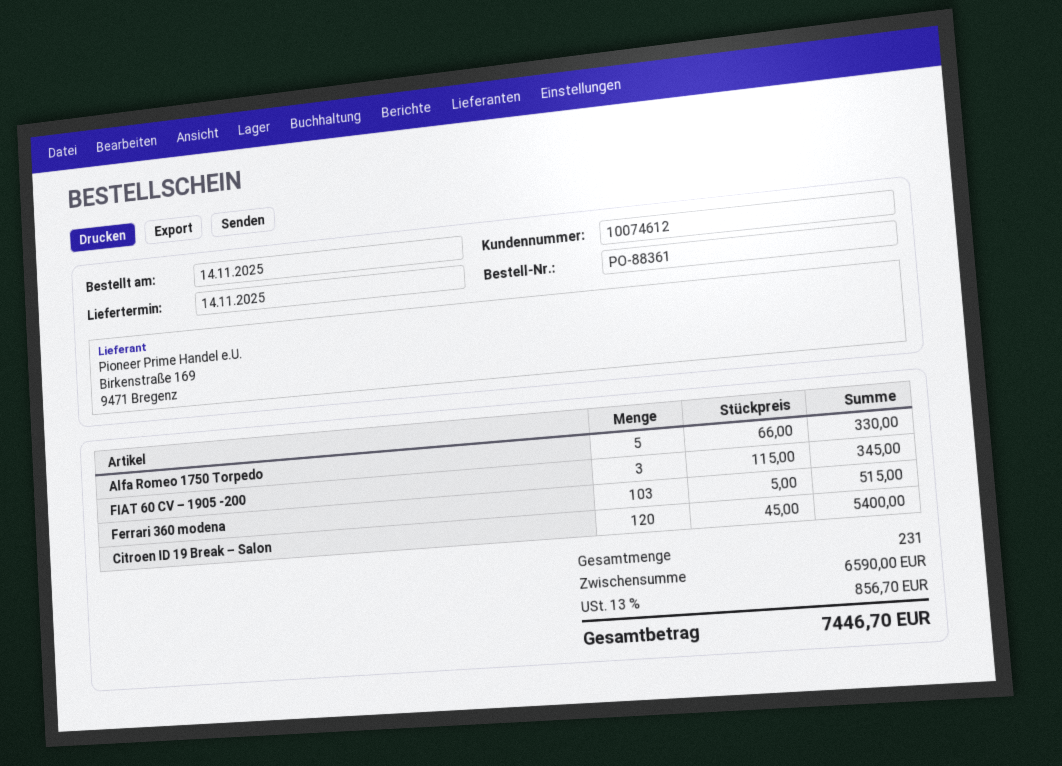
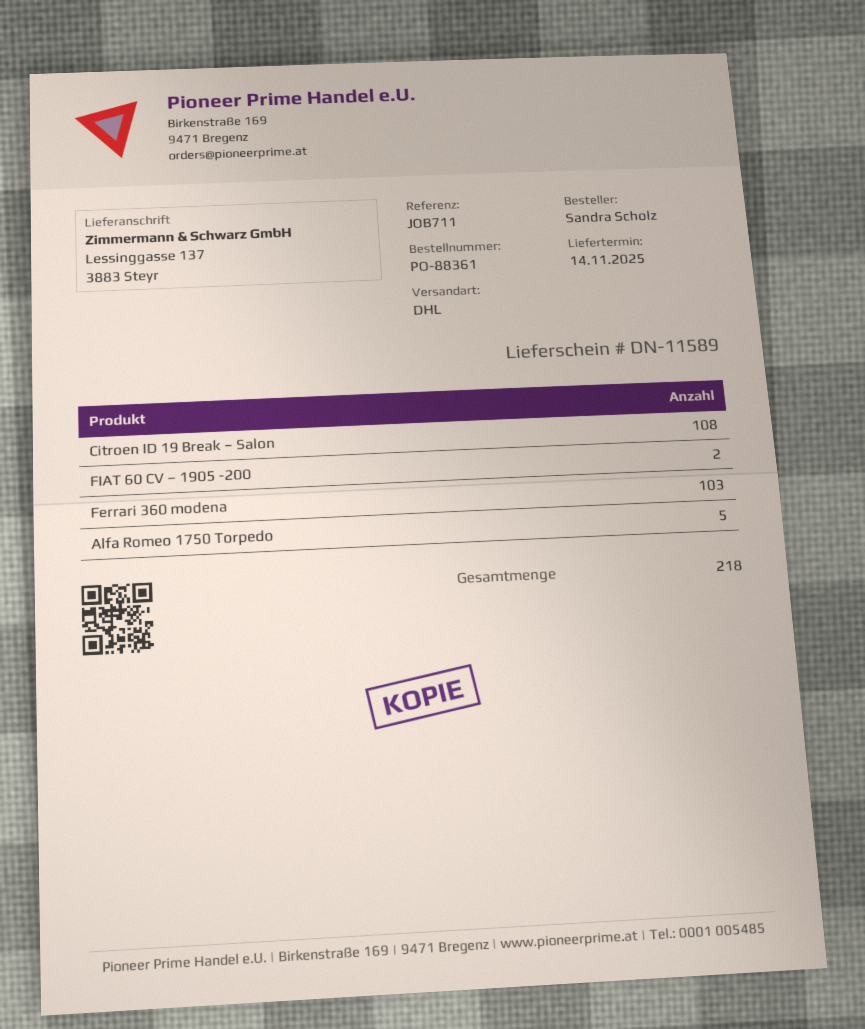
FIAT 60 CV – 1905 -200: 3 -> 2
Citroen ID 19 Break – Salon: 120 -> 108
total quantity: 231 -> 218

